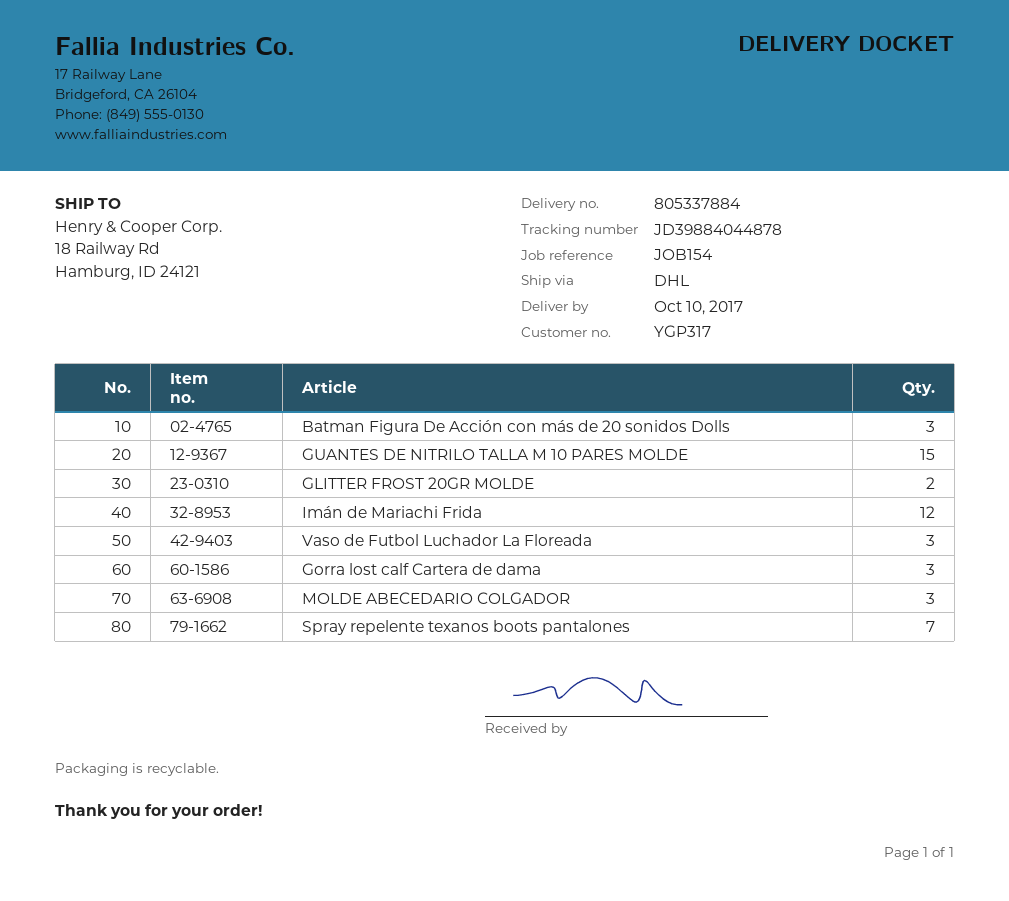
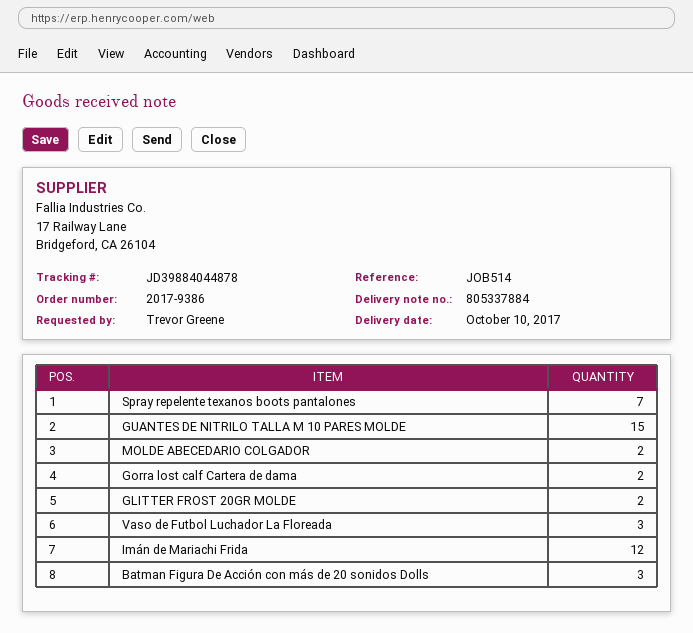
reference: JOB154 -> JOB514
Gorra lost calf Cartera de dama: 3 -> 2
MOLDE ABECEDARIO COLGADOR: 3 -> 2

